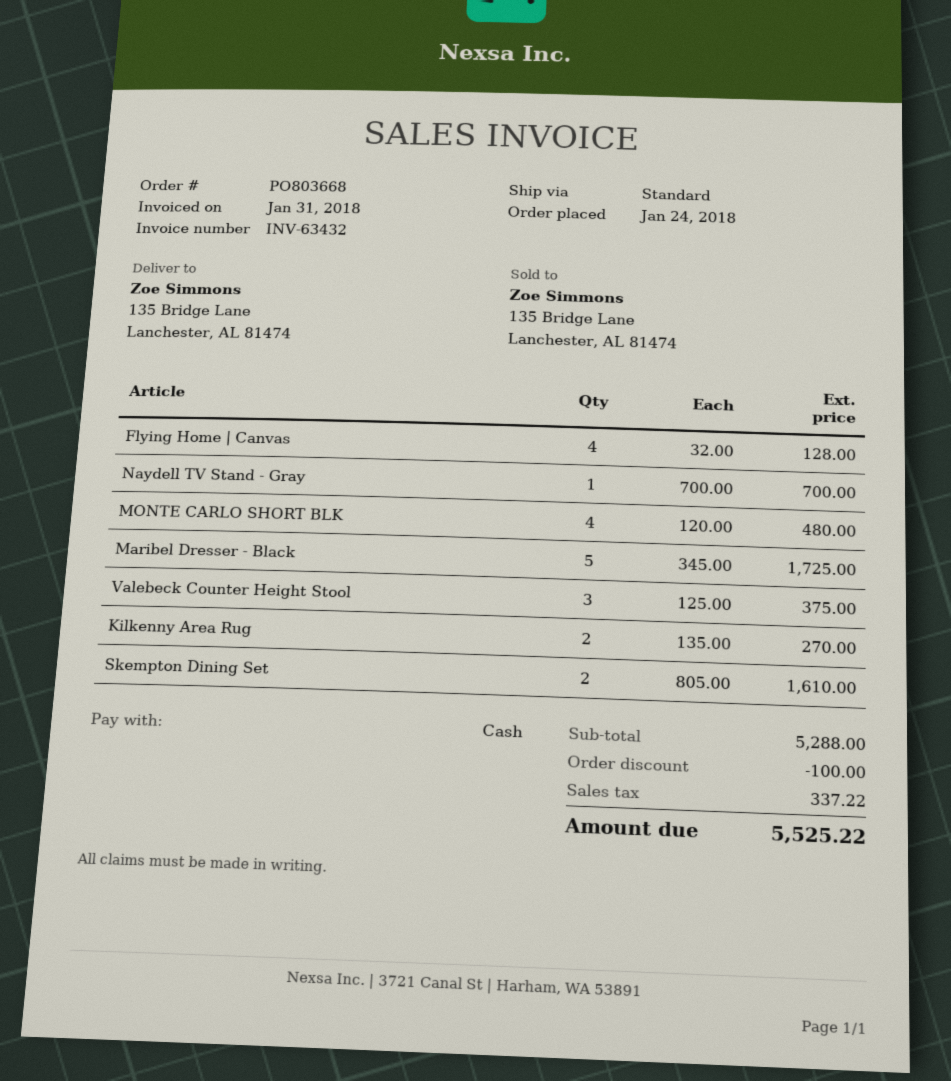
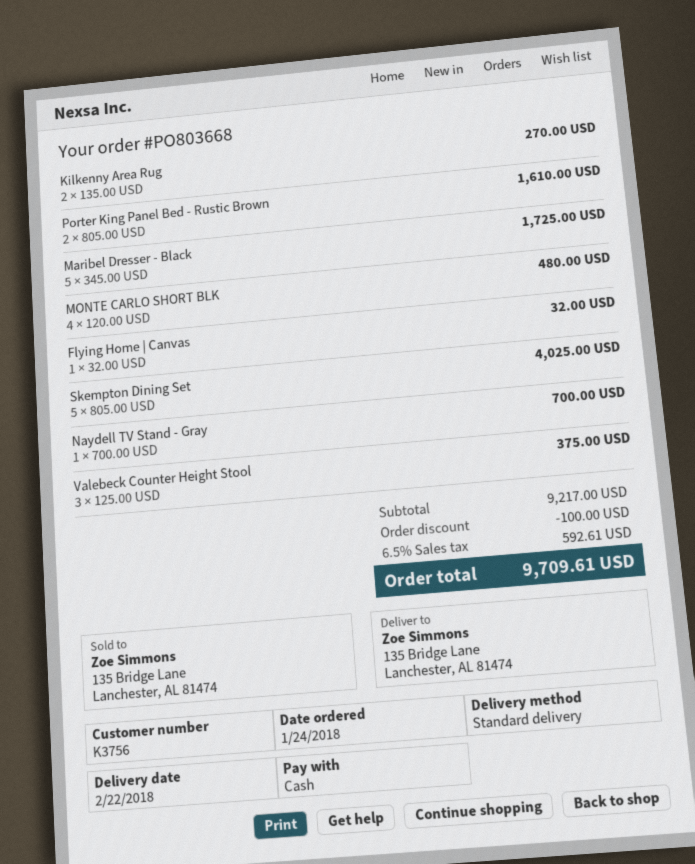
Flying Home | Canvas: 4 x 32.00 = 128.00 -> 1 x 32.00 = 32.00
Skempton Dining Set: 2 x 805.00 = 1610.00 -> 5 x 805.00 = 4025.00
Porter King Panel Bed - Rustic Brown: none -> 2 x 805.00 = 1610.00
subtotal: 5288.00 -> 9217.00
tax: 337.22 -> 592.61
total: 5525.22 -> 9709.61

